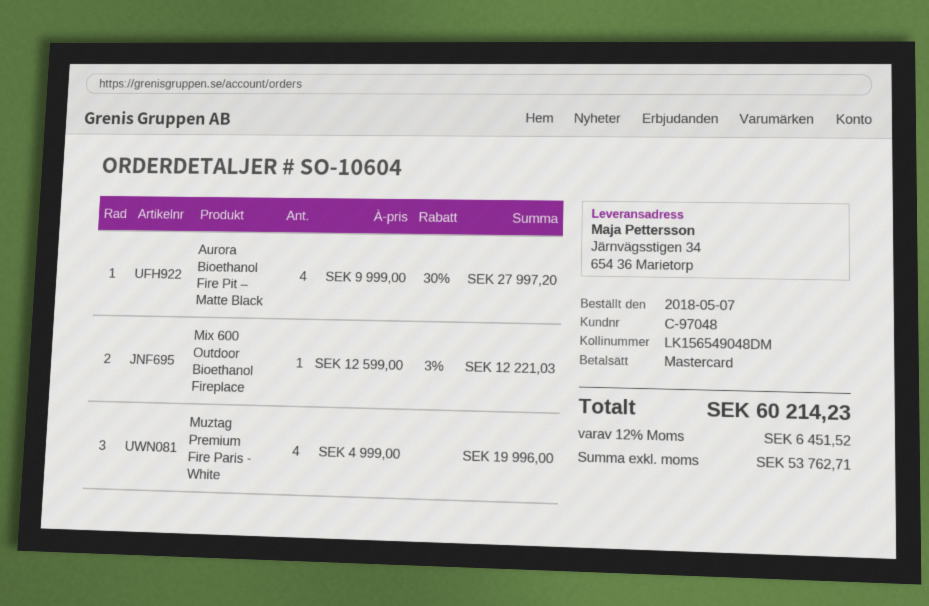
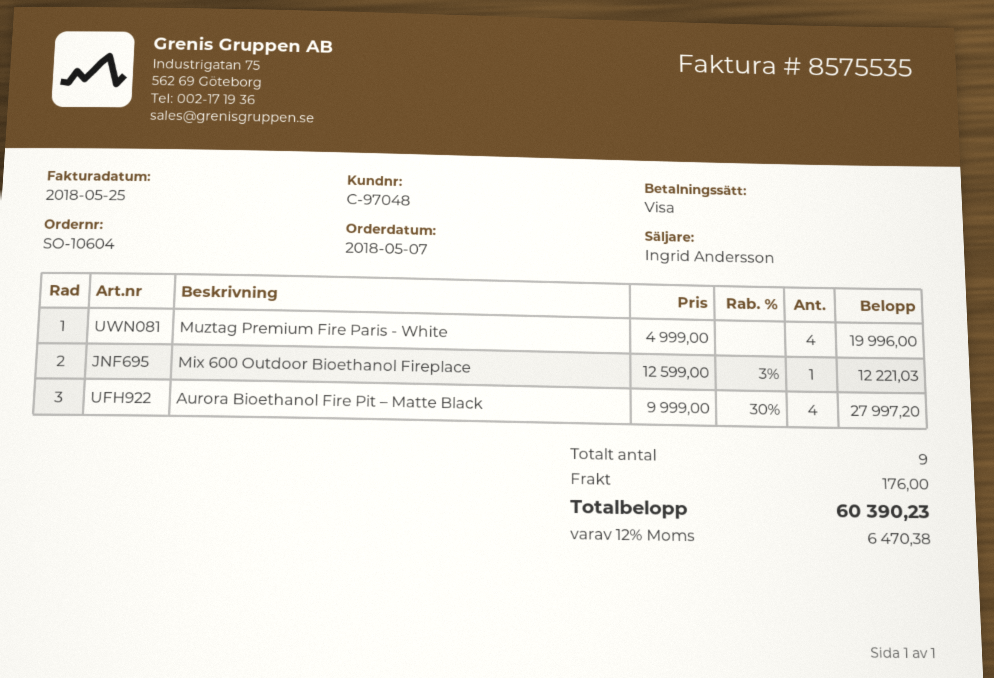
payment method: Mastercard -> Visa
shipping: none -> 176.00
tax: 12% = 6451.52 -> 12% = 6470.38
total: 60214.23 -> 60390.23

